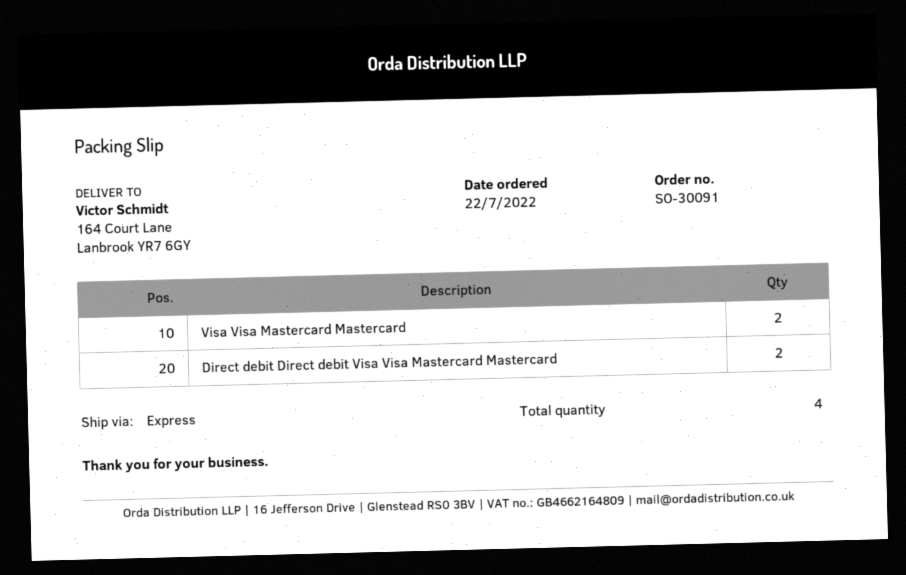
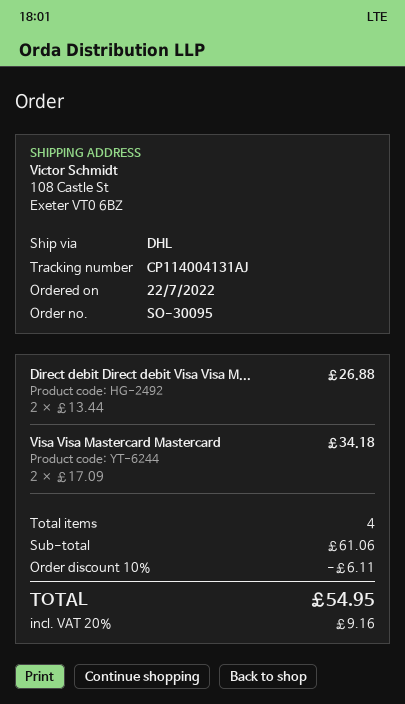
order number: SO-30091 -> SO-30095
shipping method: express -> DHL
ship to: 164 Court Lane, Lanbrook YR7 6GY -> 108 Castle St, Exeter VT0 6BZ

